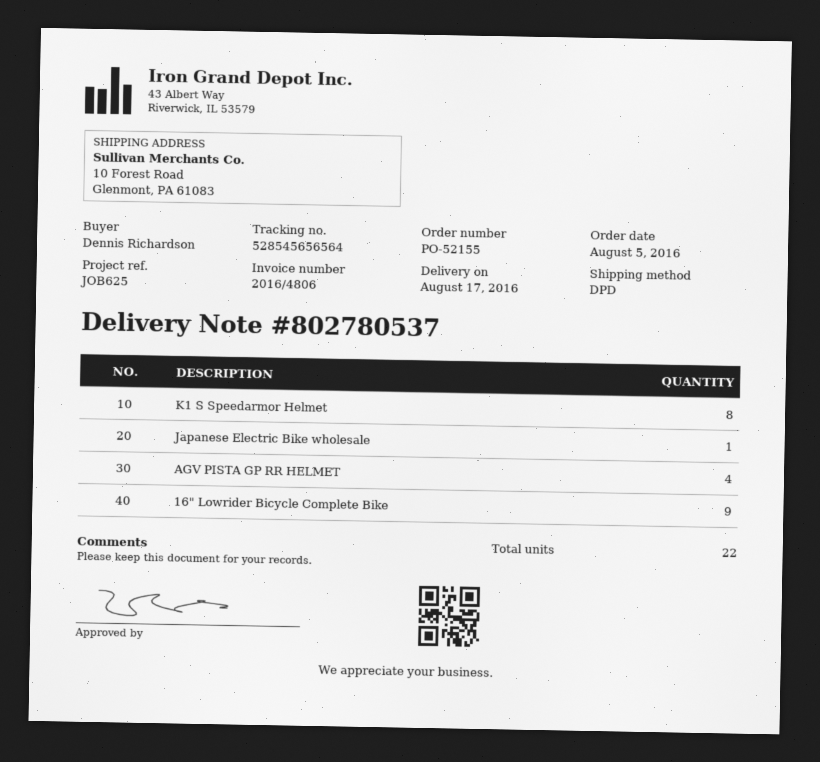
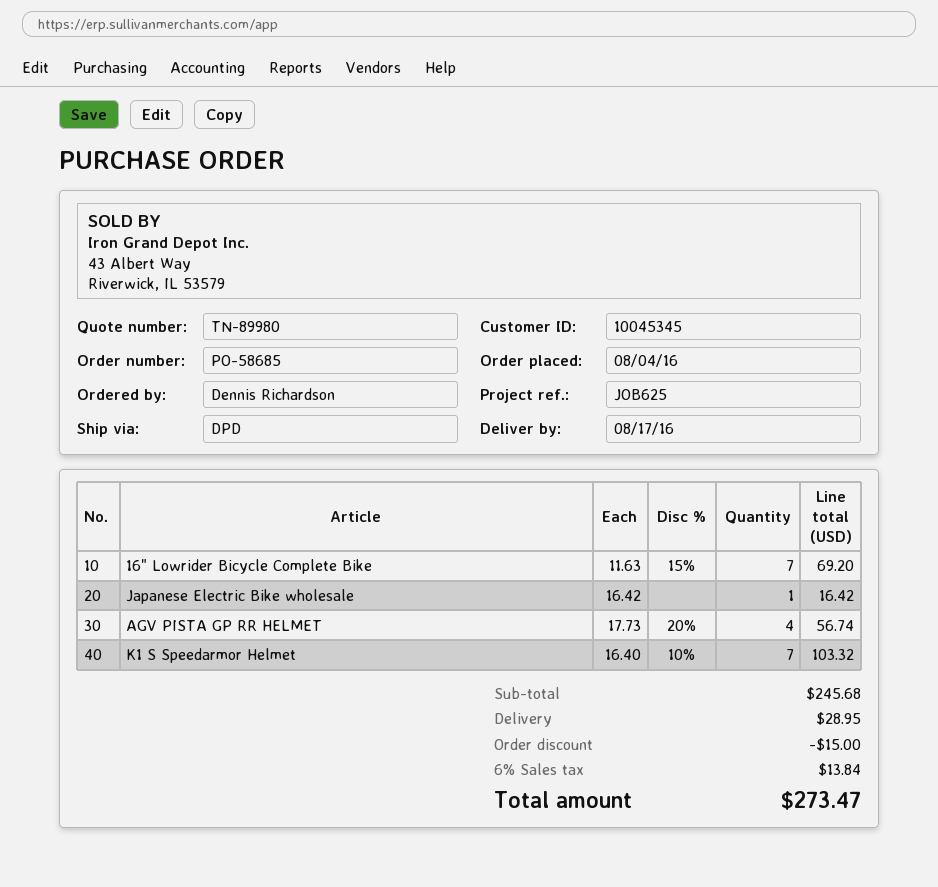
order number: PO-52155 -> PO-58685
order date: 2016-08-05 -> 2016-08-04
K1 S Speedarmor Helmet: 8 -> 7
16" Lowrider Bicycle Complete Bike: 9 -> 7

